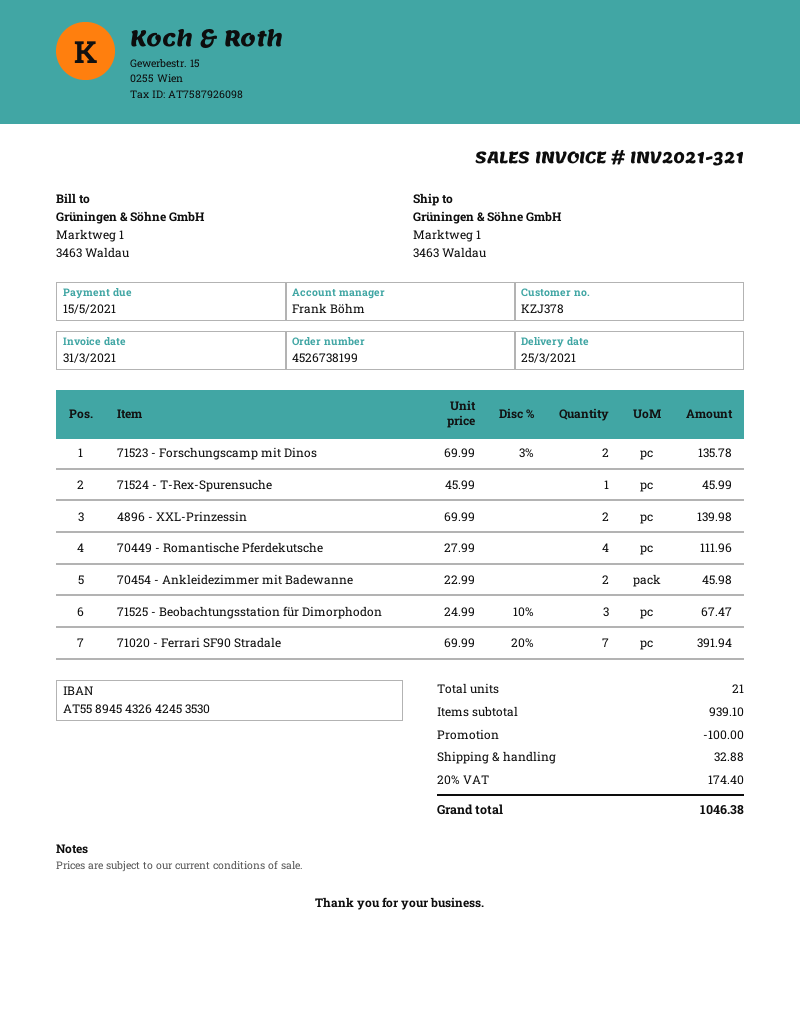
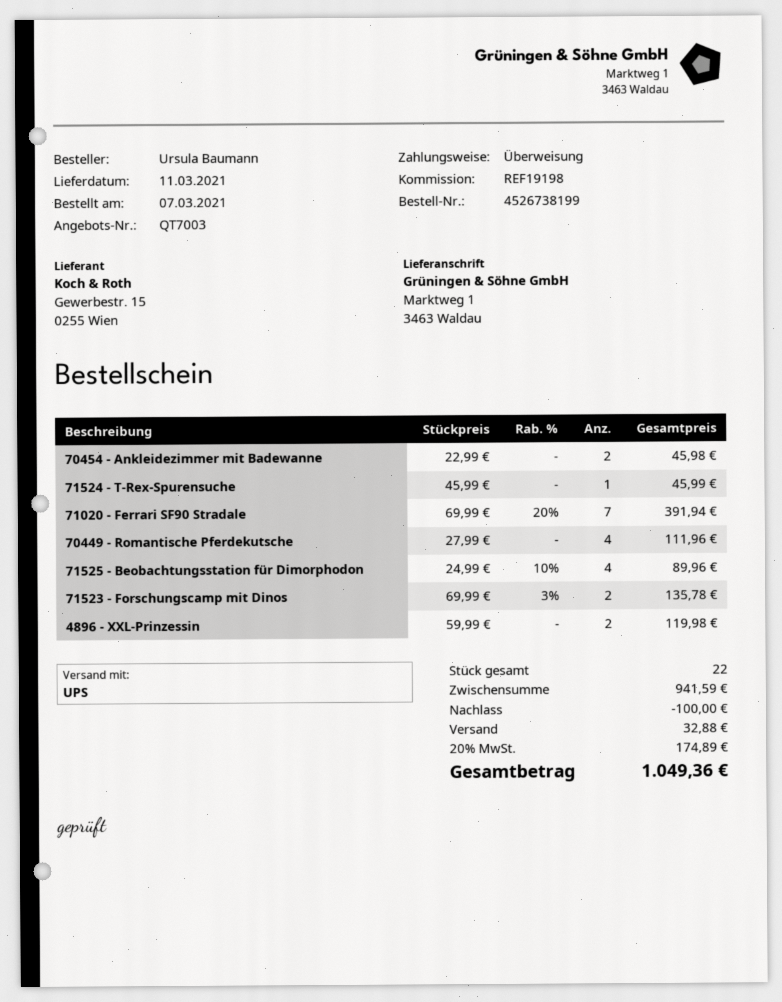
delivery date: 2021-03-25 -> 2021-03-11
4896 - XXL-Prinzessin: 2 x 69.99 = 139.98 -> 2 x 59.99 = 119.98
71525 - Beobachtungsstation für Dimorphodon: 3 x 24.99 - 10% = 67.47 -> 4 x 24.99 - 10% = 89.96
total quantity: 21 -> 22
subtotal: 939.10 -> 941.59
tax: 20% = 174.40 -> 20% = 174.89
total: 1046.38 -> 1049.36

